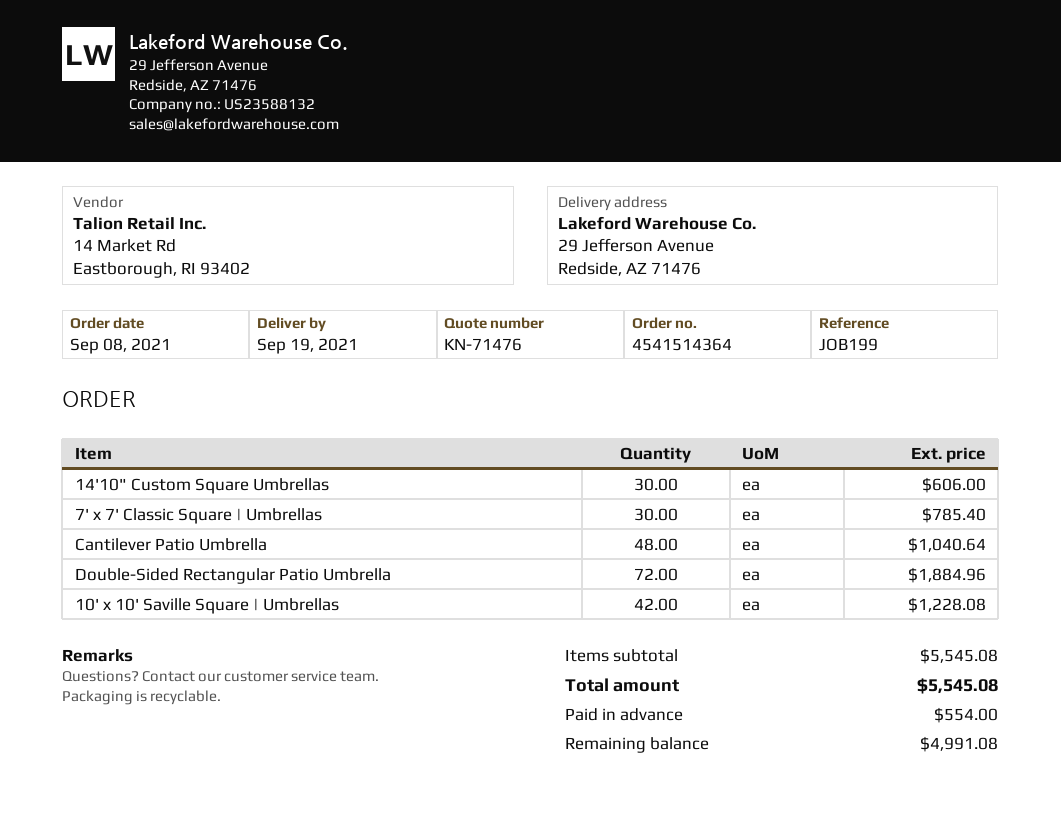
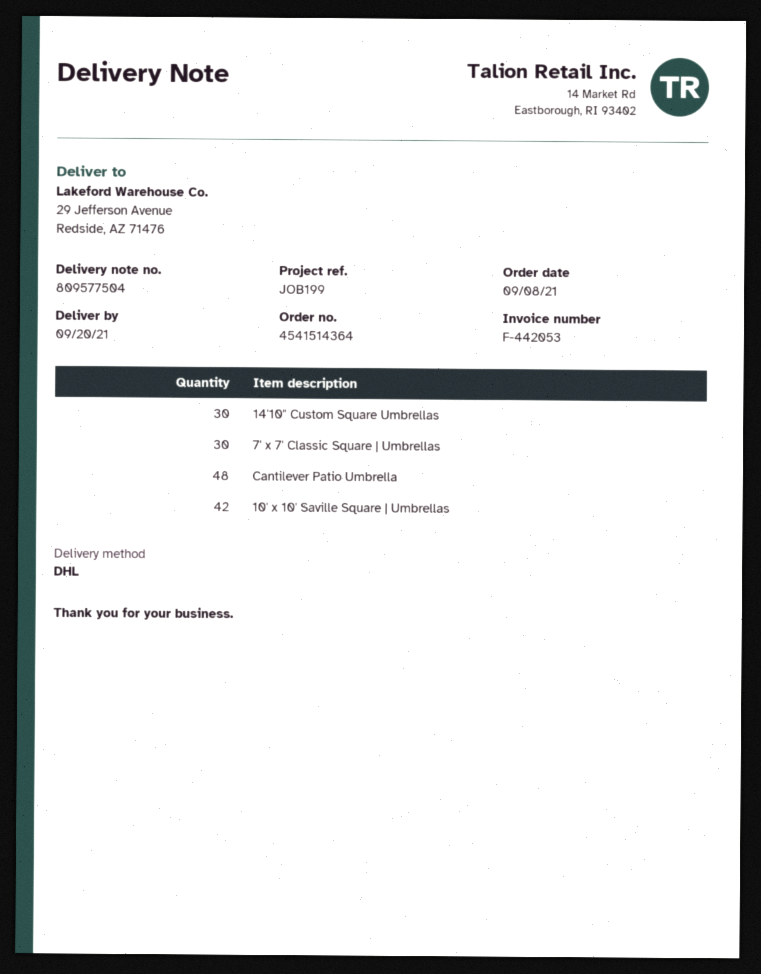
delivery date: 2021-09-19 -> 2021-09-20
Double-Sided Rectangular Patio Umbrella: 72 -> none

